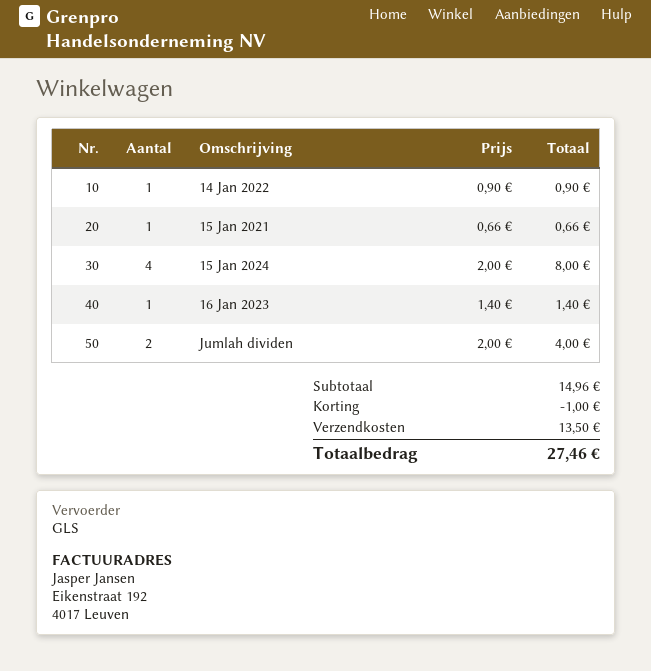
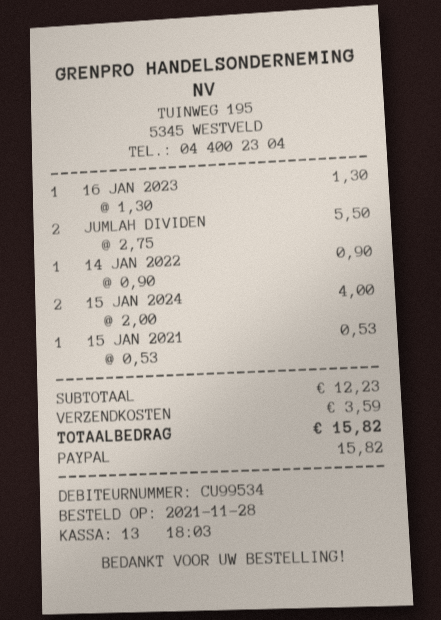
15 Jan 2021: 1 x 0.66 = 0.66 -> 1 x 0.53 = 0.53
15 Jan 2024: 4 x 2.00 = 8.00 -> 2 x 2.00 = 4.00
16 Jan 2023: 1 x 1.40 = 1.40 -> 1 x 1.30 = 1.30
Jumlah dividen: 2 x 2.00 = 4.00 -> 2 x 2.75 = 5.50
subtotal: 14.96 -> 12.23
discount: 1.00 -> none
shipping: 13.50 -> 3.59
total: 27.46 -> 15.82

